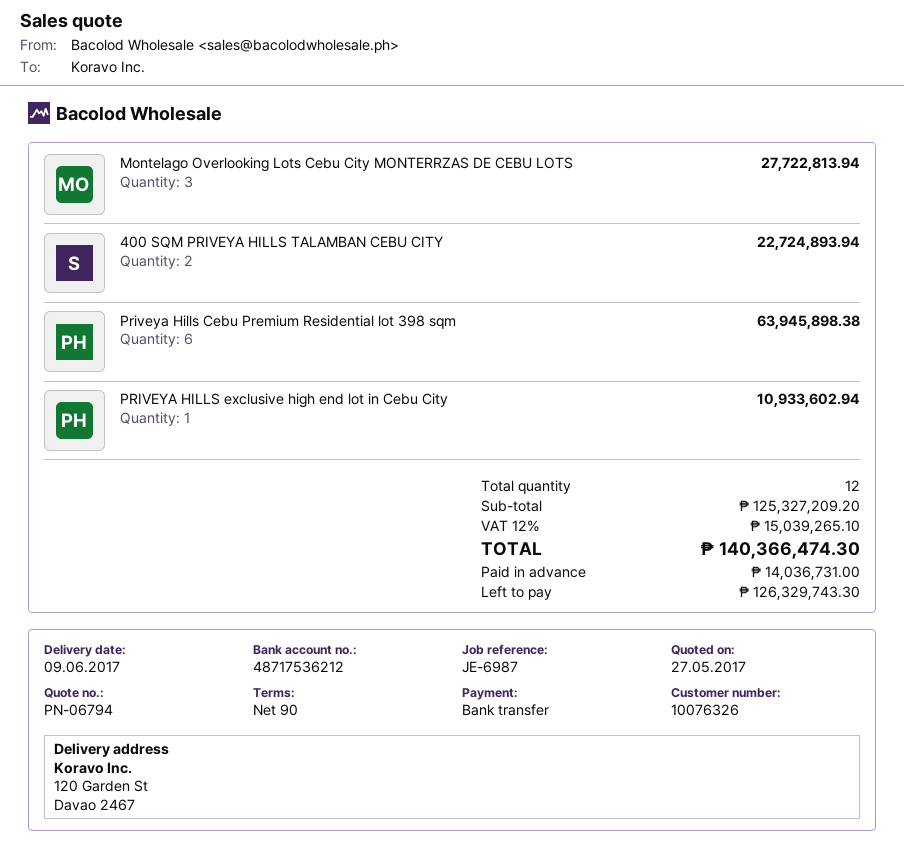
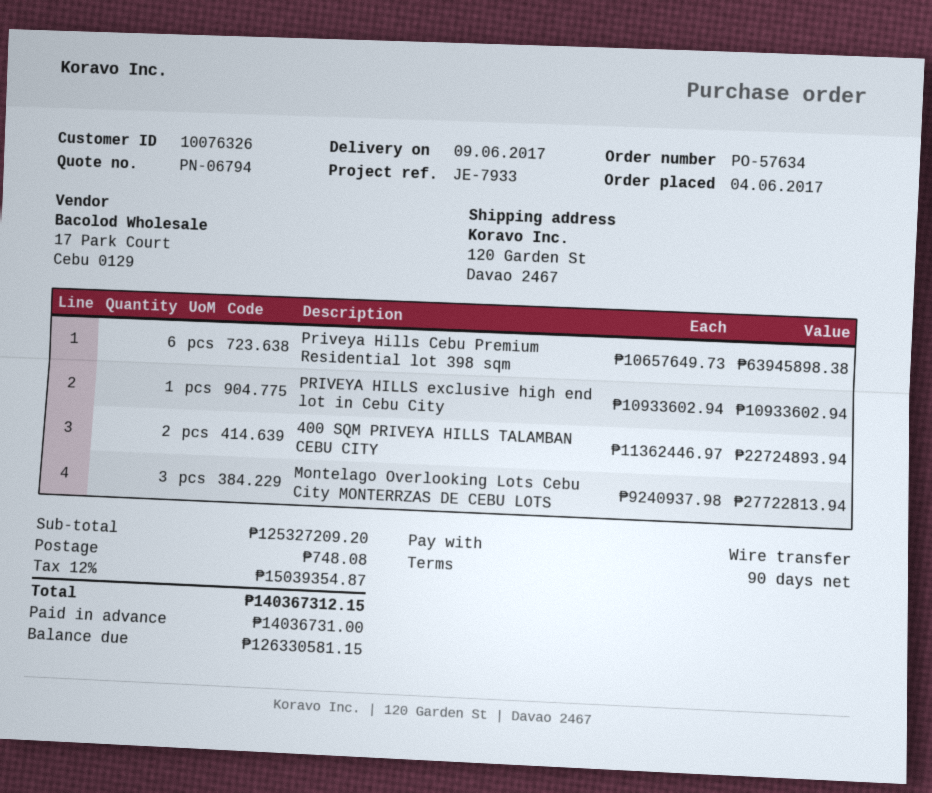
reference: JE-6987 -> JE-7933
shipping: none -> 748.08
tax: 12% = 15039265.10 -> 12% = 15039354.87
total: 140366474.30 -> 140367312.15
balance: 126329743.30 -> 126330581.15

